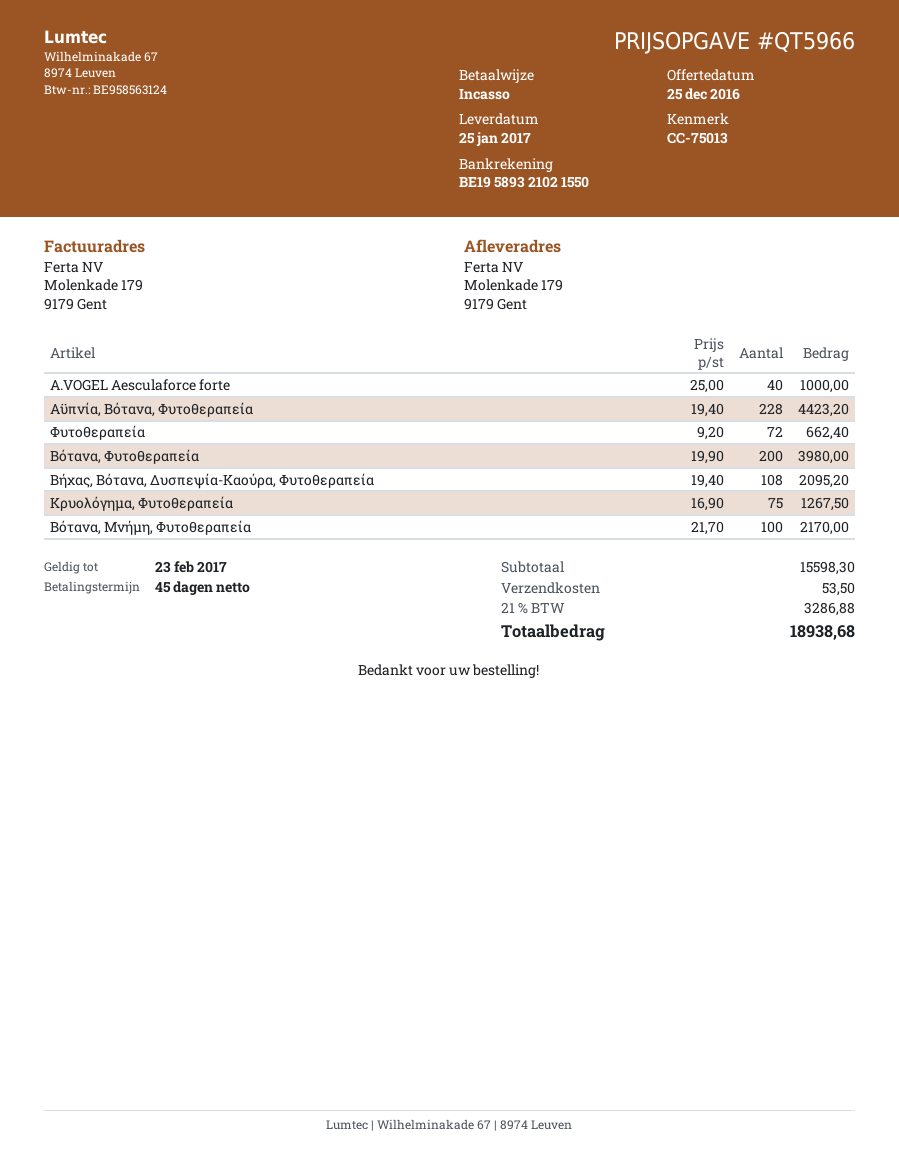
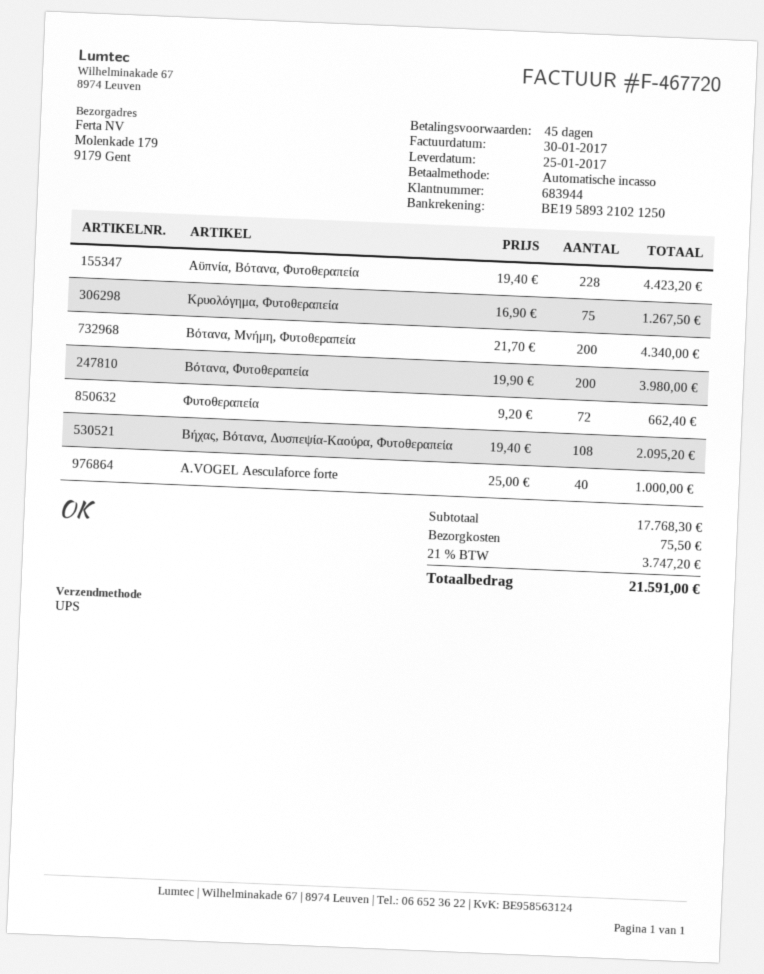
bank account: BE19589321021550 -> BE19589321021250
Βότανα, Μνήμη, Φυτοθεραπεία: 100 x 21.70 = 2170.00 -> 200 x 21.70 = 4340.00
subtotal: 15598.30 -> 17768.30
shipping: 53.50 -> 75.50
tax: 21% = 3286.88 -> 21% = 3747.20
total: 18938.68 -> 21591.00

